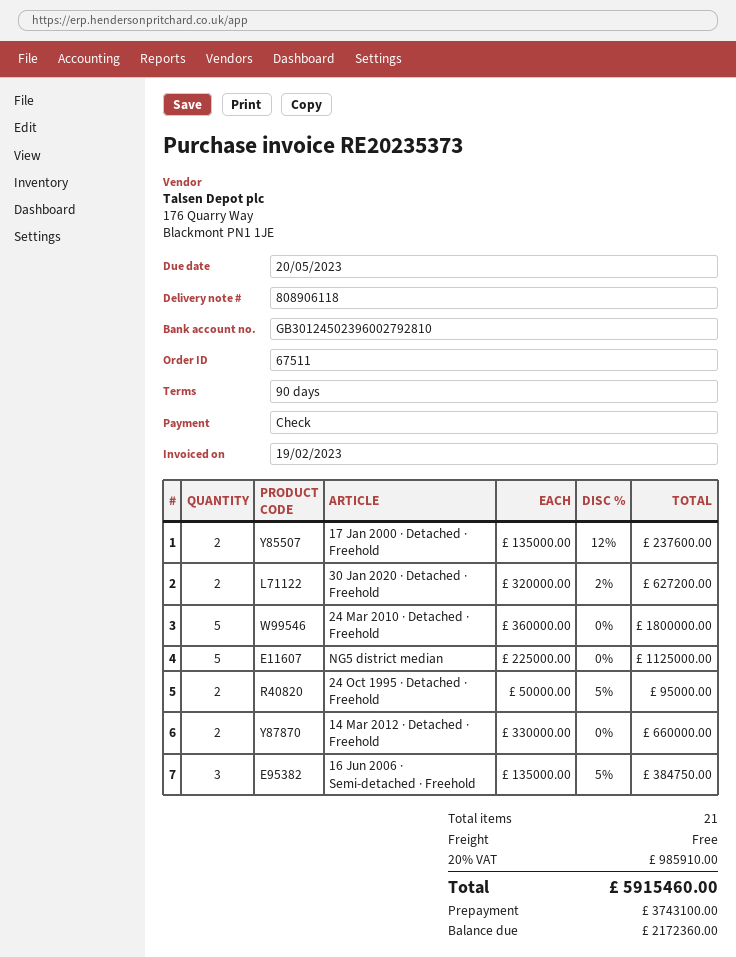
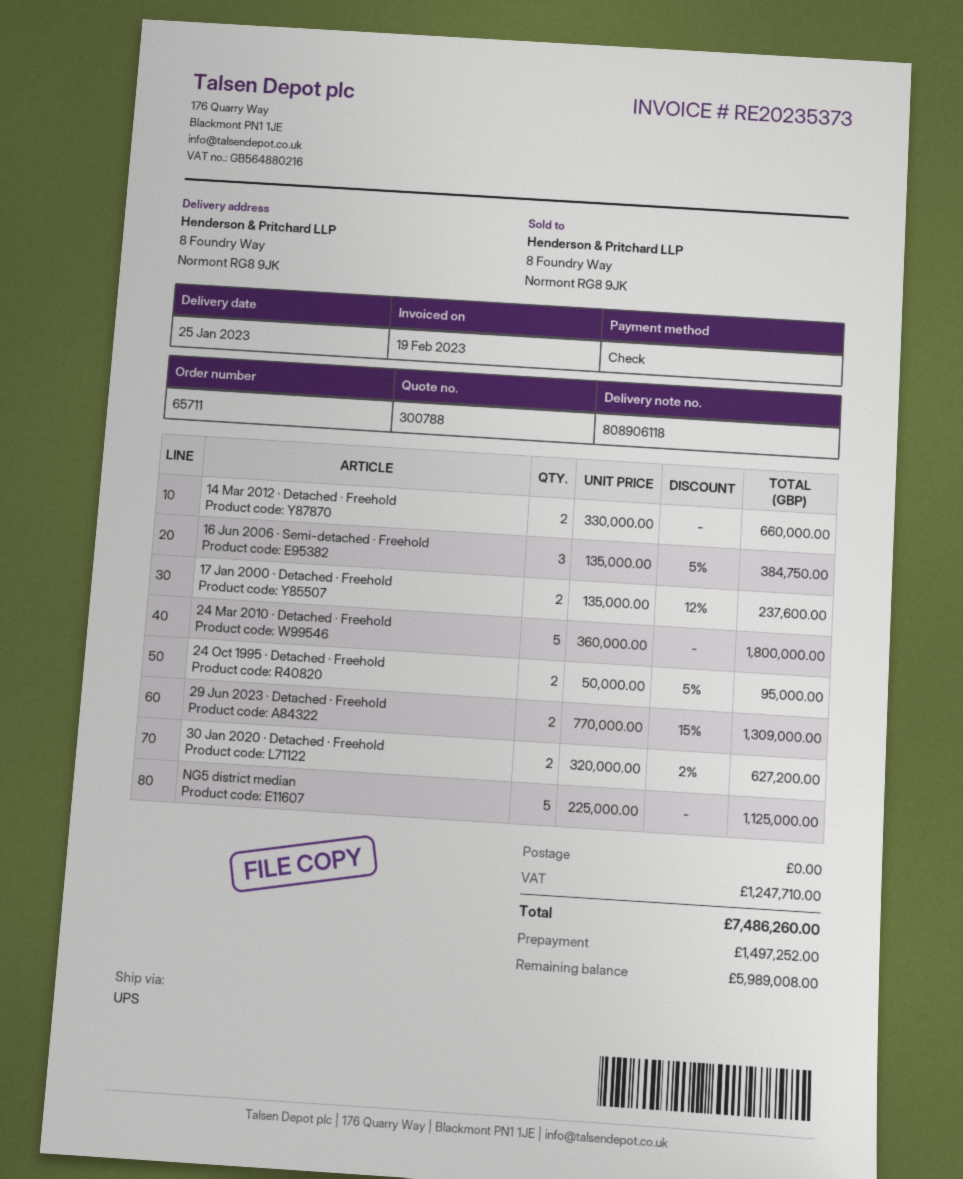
order number: 67511 -> 65711
29 Jun 2023 · Detached · Freehold: none -> 2 x 770000.00 - 15% = 1309000.00
tax: 985910.00 -> 1247710.00
total: 5915460.00 -> 7486260.00
deposit: 3743100.00 -> 1497252.00
balance: 2172360.00 -> 5989008.00

